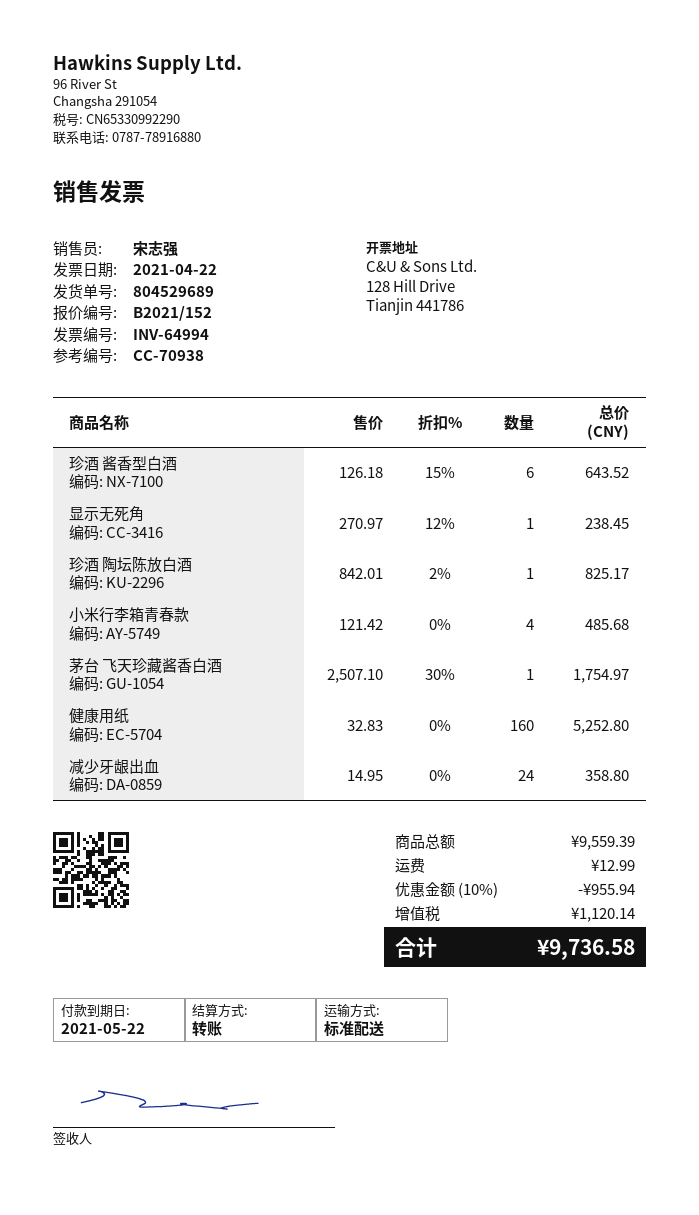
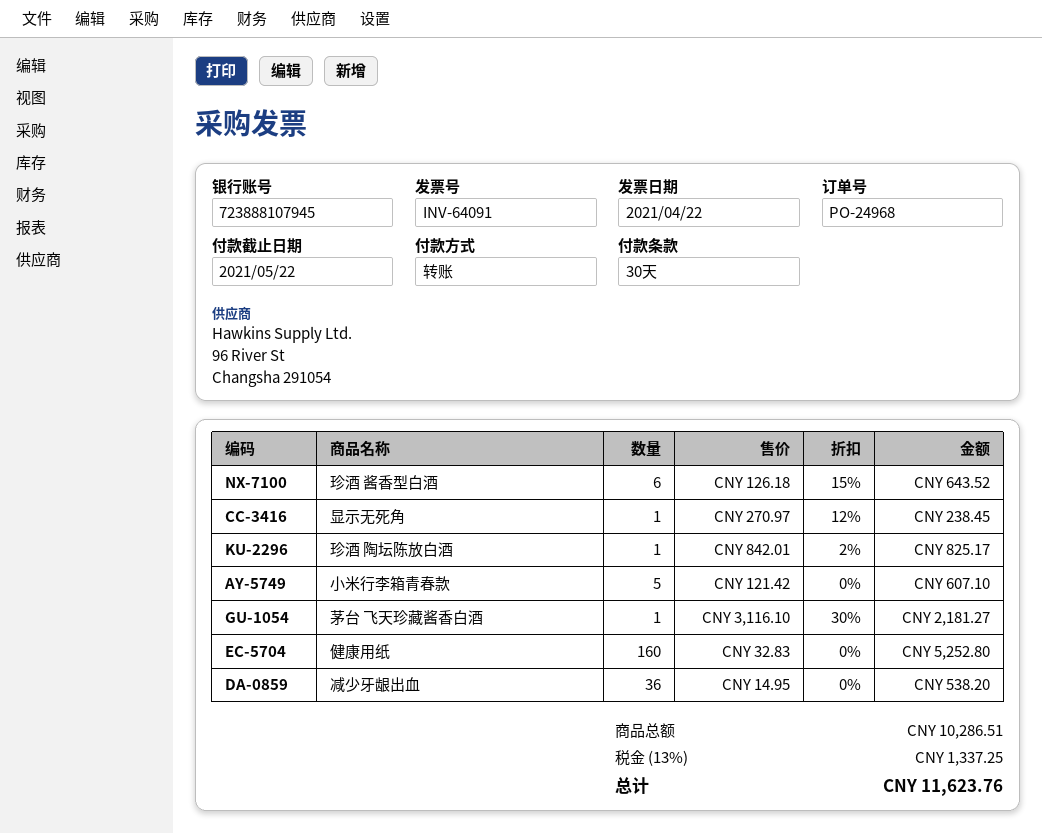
invoice number: INV-64994 -> INV-64091
小米行李箱青春款: 4 x 121.42 = 485.68 -> 5 x 121.42 = 607.10
茅台 飞天珍藏酱香白酒: 1 x 2507.10 - 30% = 1754.97 -> 1 x 3116.10 - 30% = 2181.27
减少牙龈出血: 24 x 14.95 = 358.80 -> 36 x 14.95 = 538.20
subtotal: 9559.39 -> 10286.51
discount: 10% = 955.94 -> none
shipping: 12.99 -> none
tax: 1120.14 -> 1337.25
total: 9736.58 -> 11623.76

